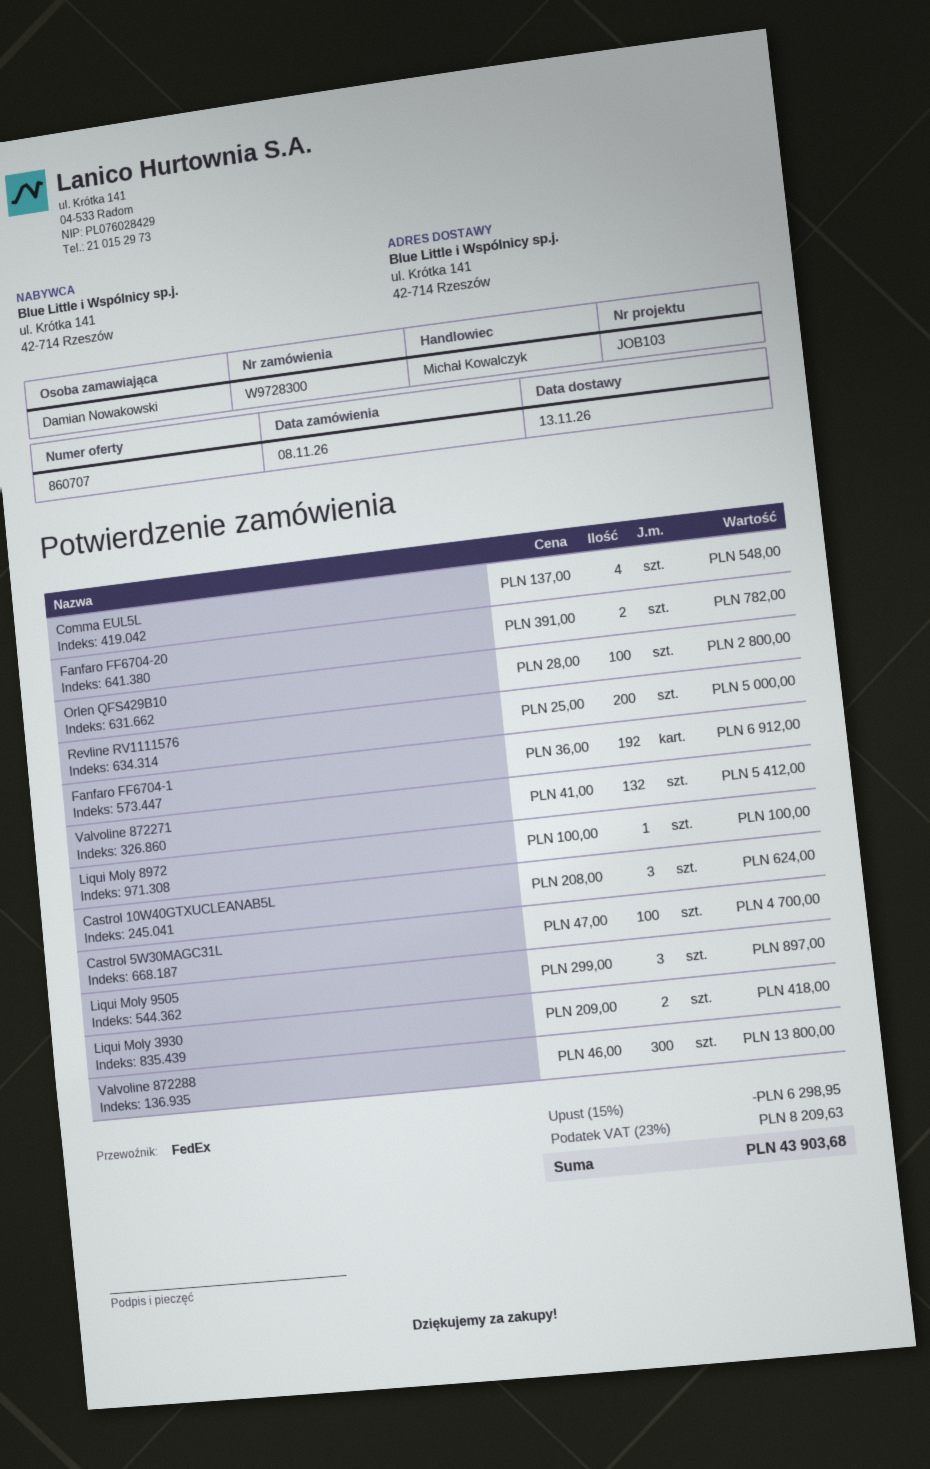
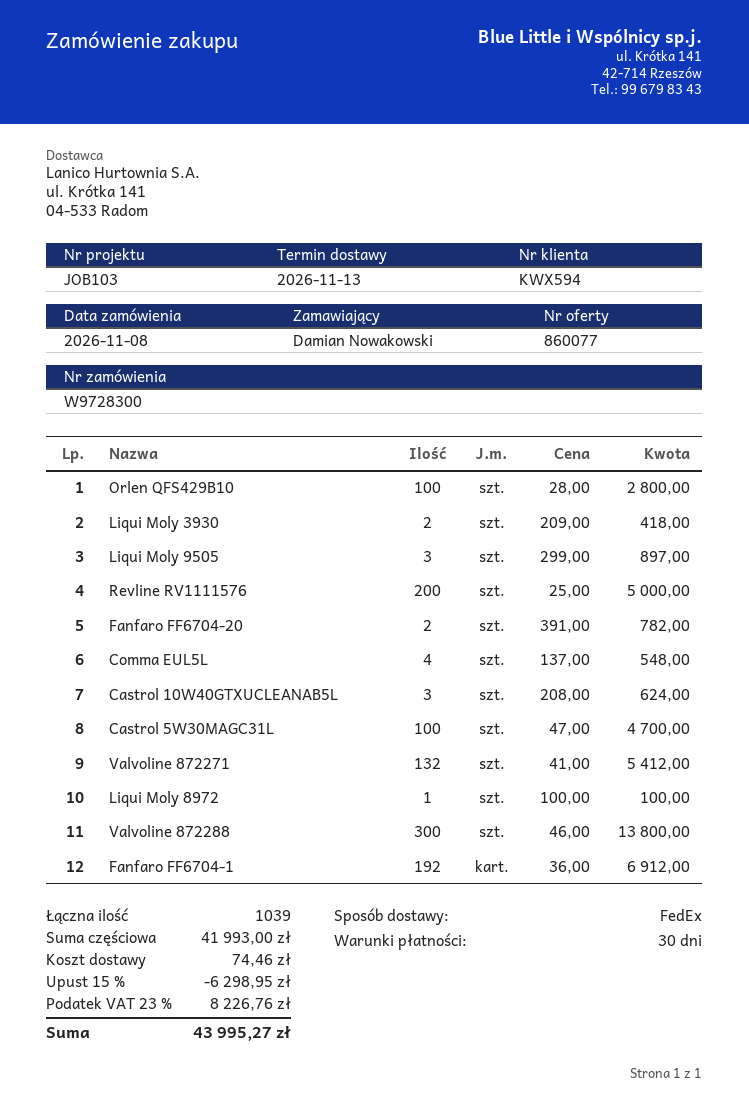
quote number: 860707 -> 860077
shipping: none -> 74.46
tax: 23% = 8209.63 -> 23% = 8226.76
total: 43903.68 -> 43995.27

